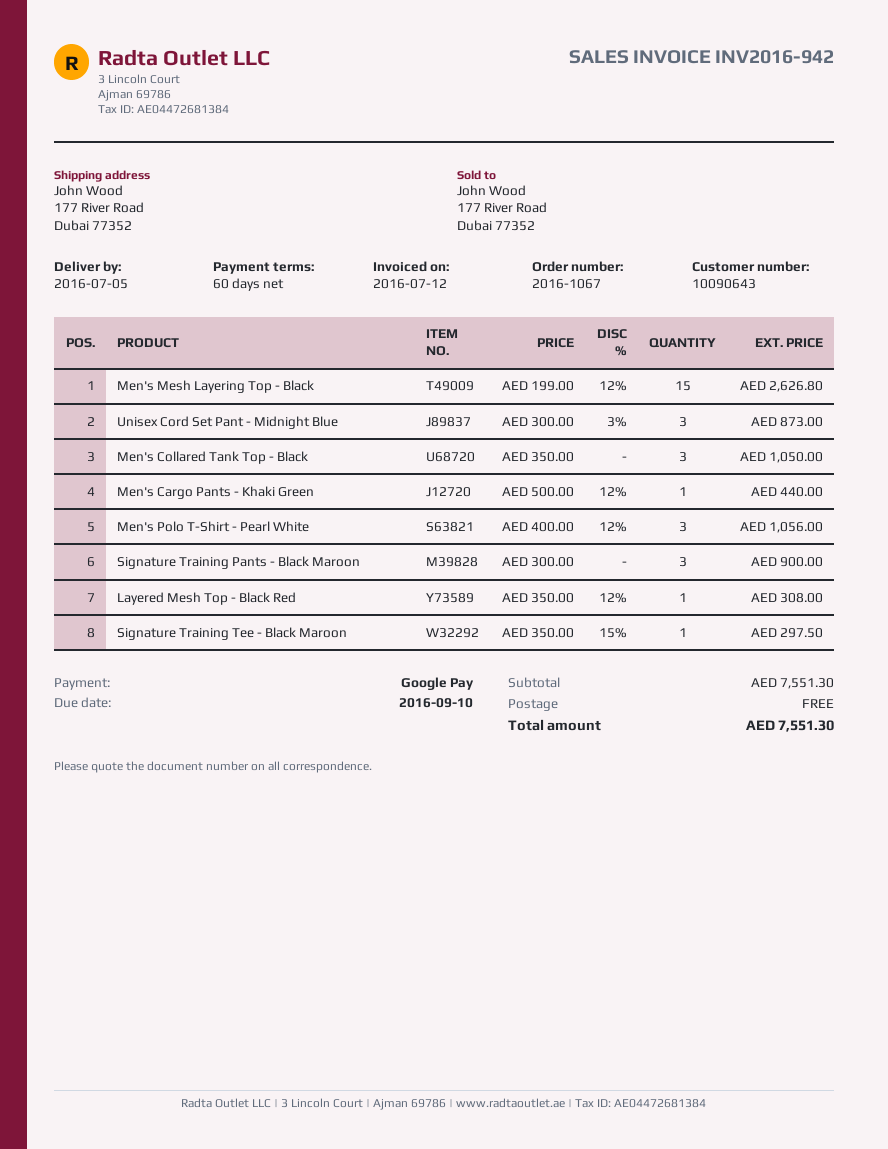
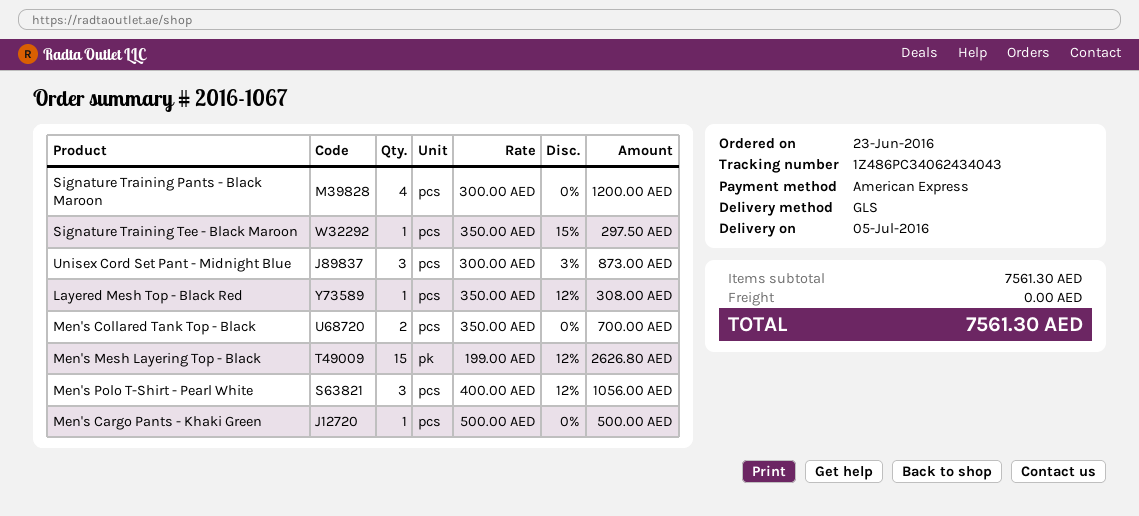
payment method: Google Pay -> American Express
Men's Collared Tank Top - Black: 3 x 350.00 = 1050.00 -> 2 x 350.00 = 700.00
Men's Cargo Pants - Khaki Green: 1 x 500.00 - 12% = 440.00 -> 1 x 500.00 = 500.00
Signature Training Pants - Black Maroon: 3 x 300.00 = 900.00 -> 4 x 300.00 = 1200.00
subtotal: 7551.30 -> 7561.30
total: 7551.30 -> 7561.30

